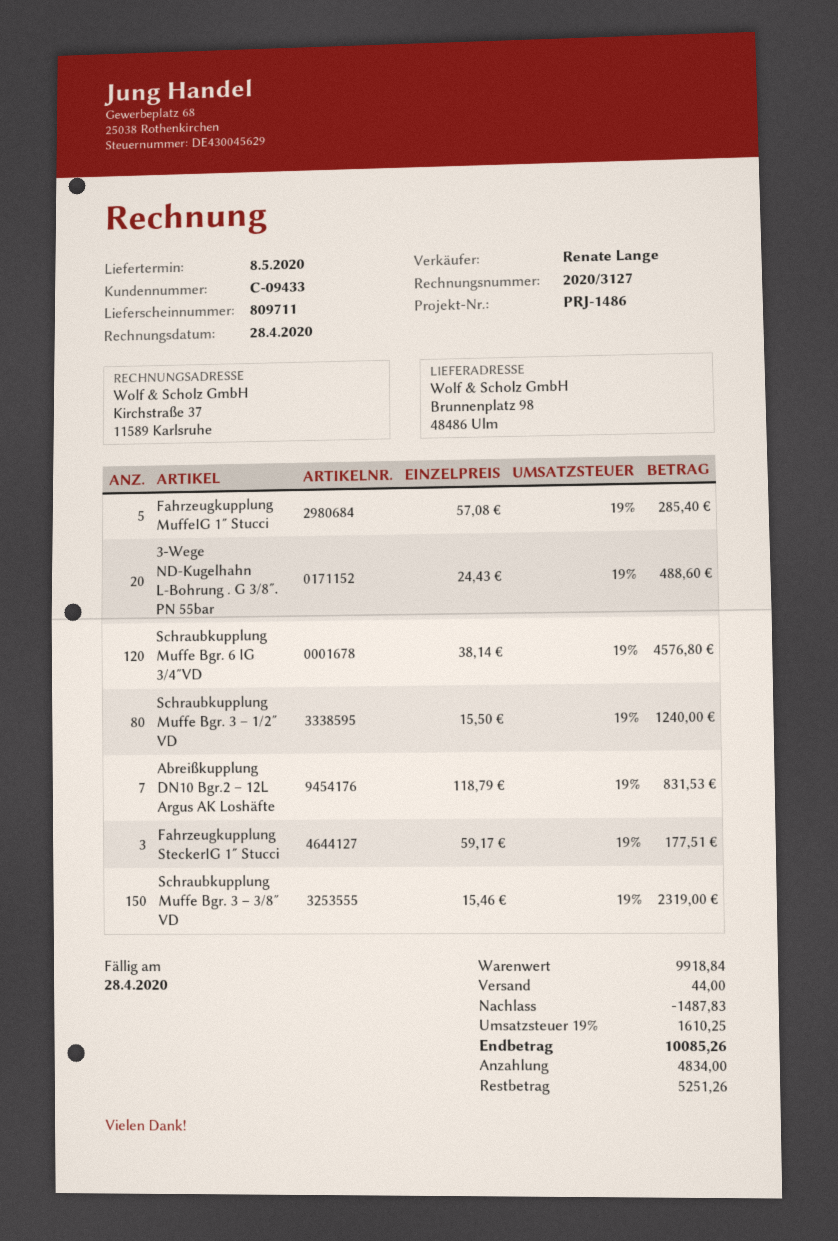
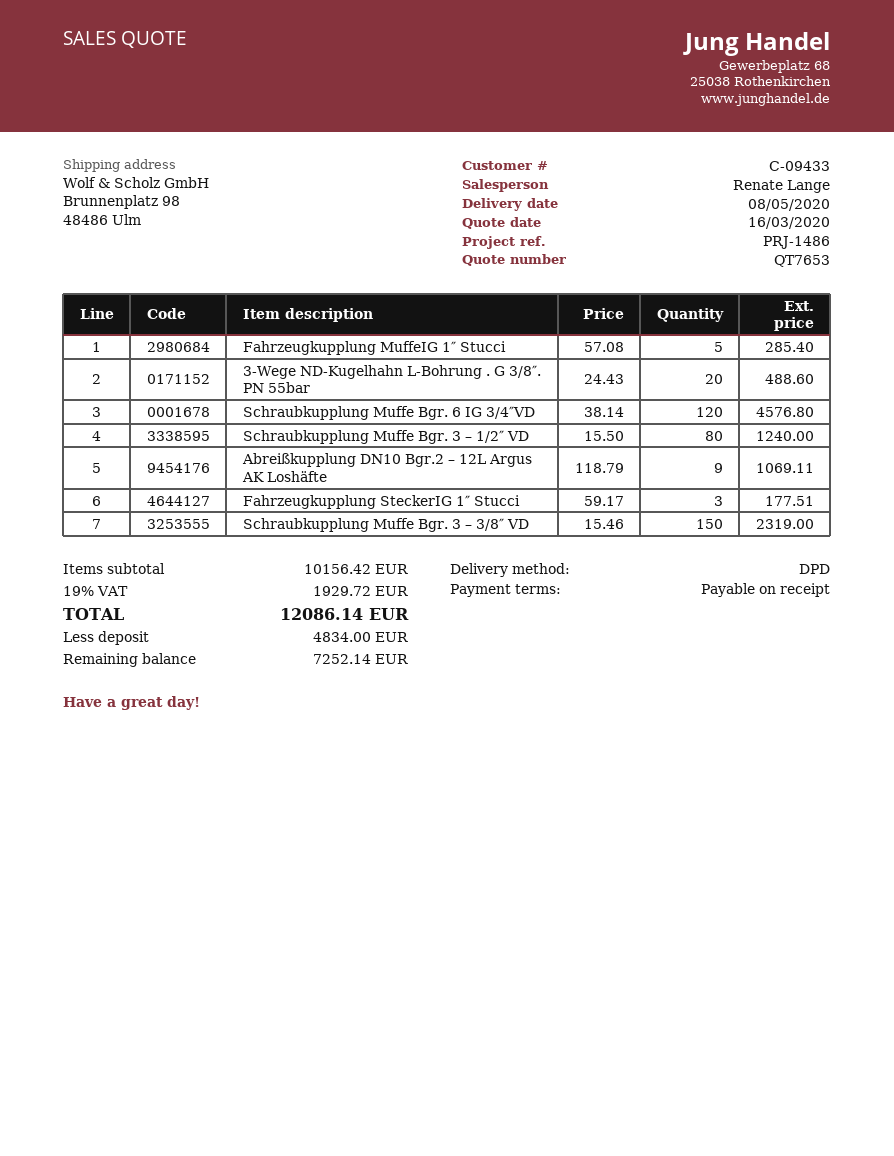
Abreißkupplung DN10 Bgr.2 – 12L Argus AK Loshäfte: 7 x 118.79 = 831.53 -> 9 x 118.79 = 1069.11
subtotal: 9918.84 -> 10156.42
discount: 1487.83 -> none
shipping: 44.00 -> none
tax: 19% = 1610.25 -> 19% = 1929.72
total: 10085.26 -> 12086.14
balance: 5251.26 -> 7252.14

